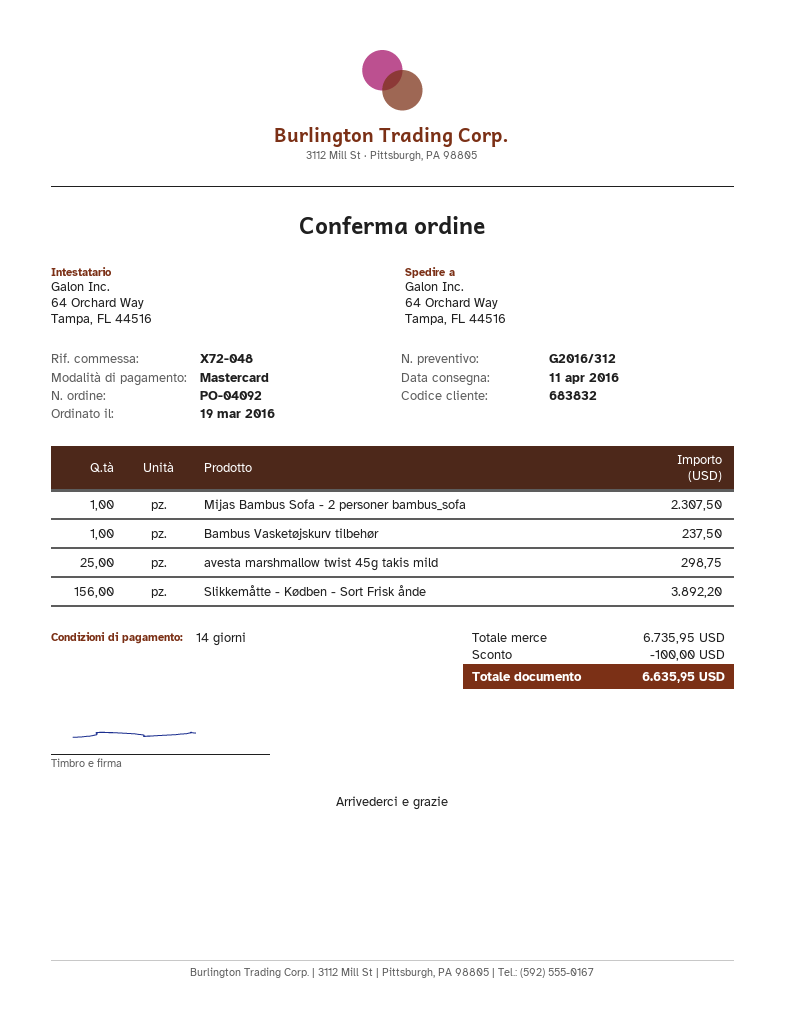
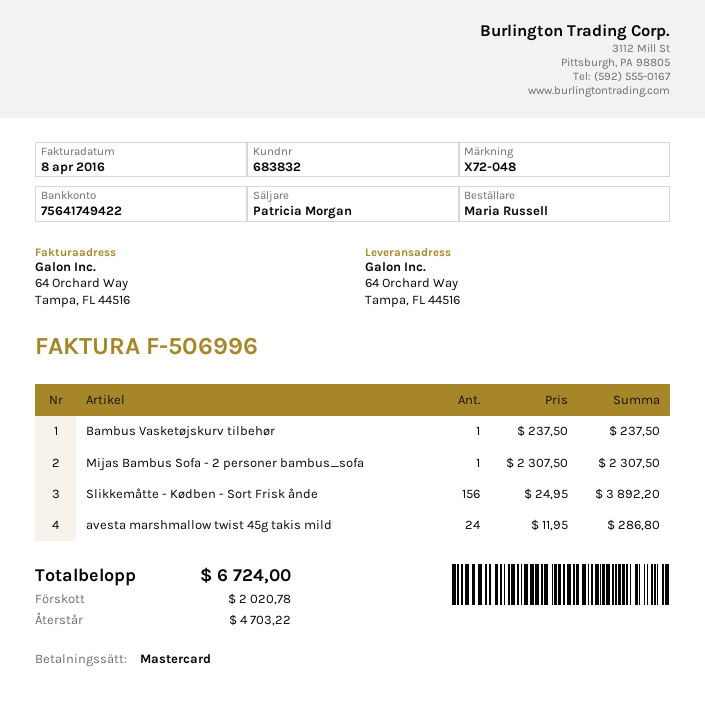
avesta marshmallow twist 45g takis mild: 25 for 298.75 -> 24 for 286.80
discount: 100.00 -> none
total: 6635.95 -> 6724.00

